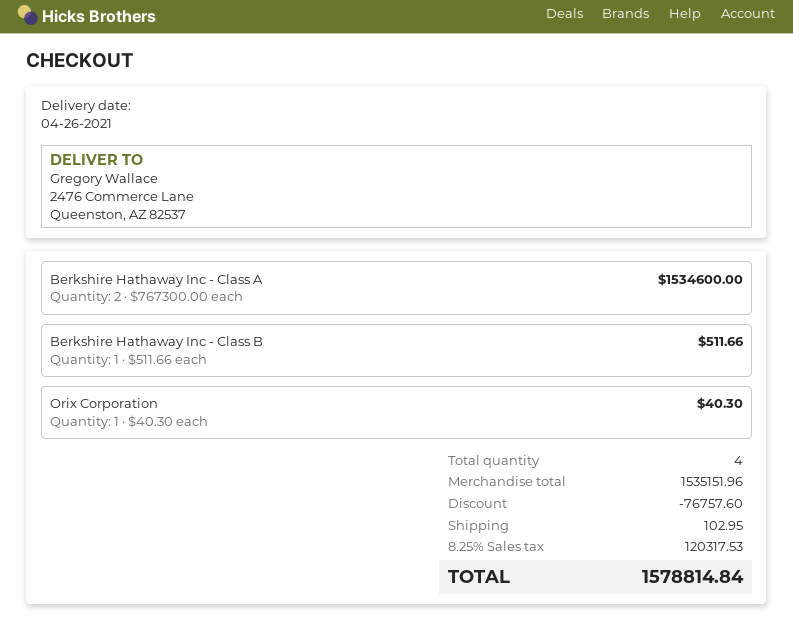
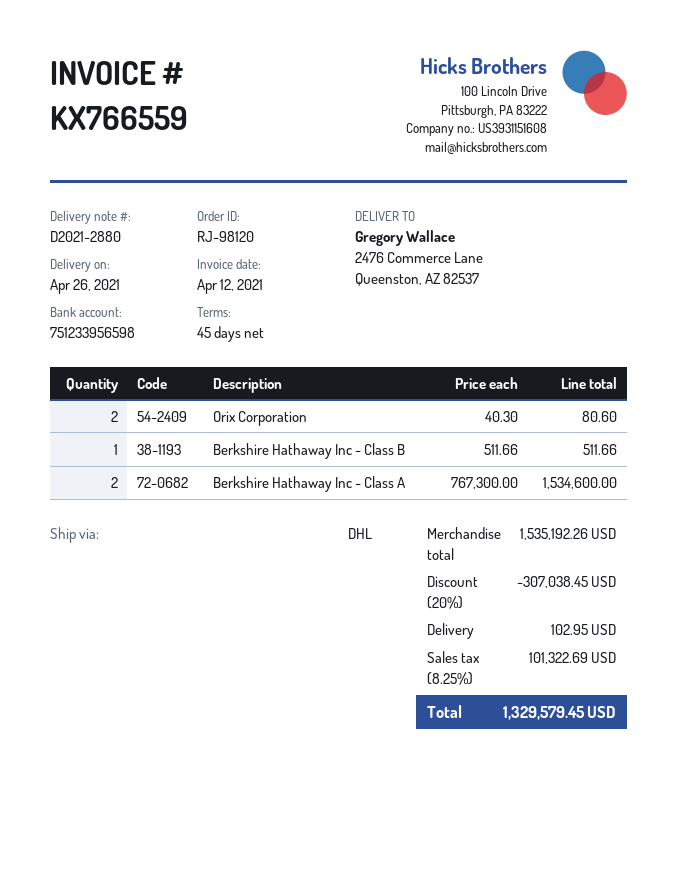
Orix Corporation: 1 x 40.30 = 40.30 -> 2 x 40.30 = 80.60
subtotal: 1535151.96 -> 1535192.26
discount: 76757.60 -> 307038.45
tax: 8.25% = 120317.53 -> 8.25% = 101322.69
total: 1578814.84 -> 1329579.45

